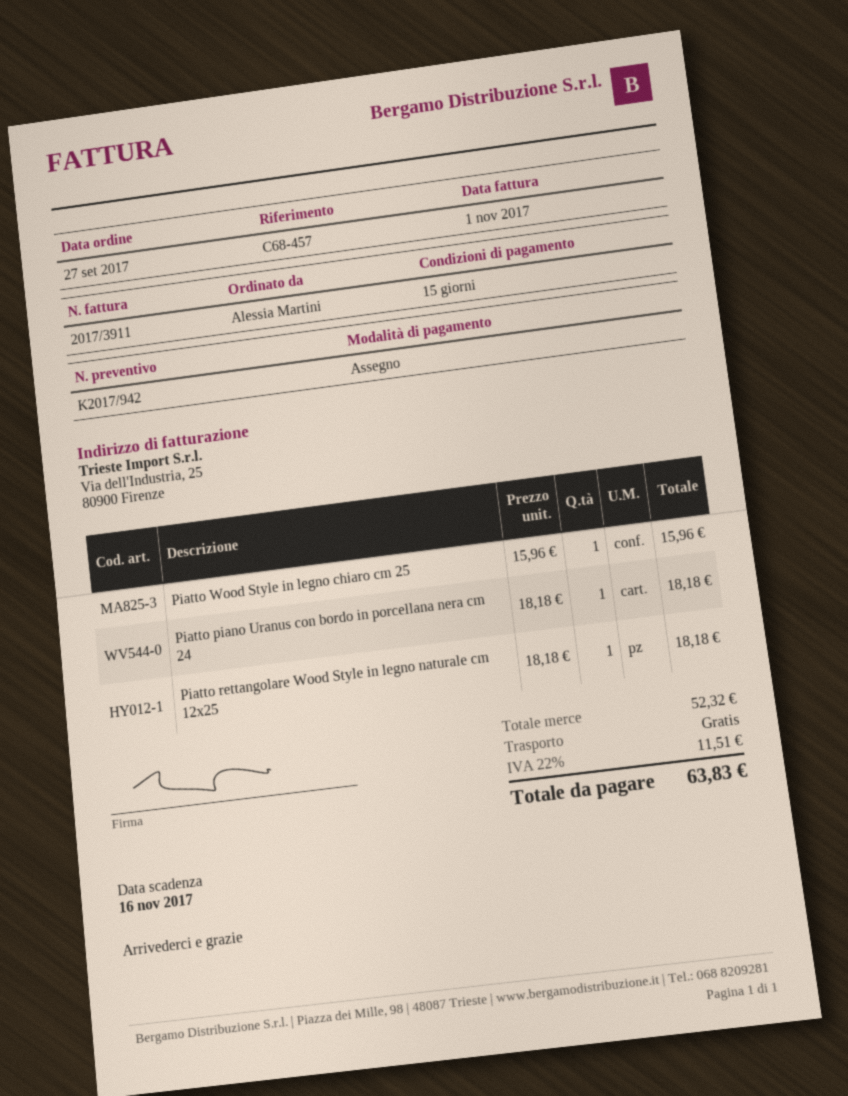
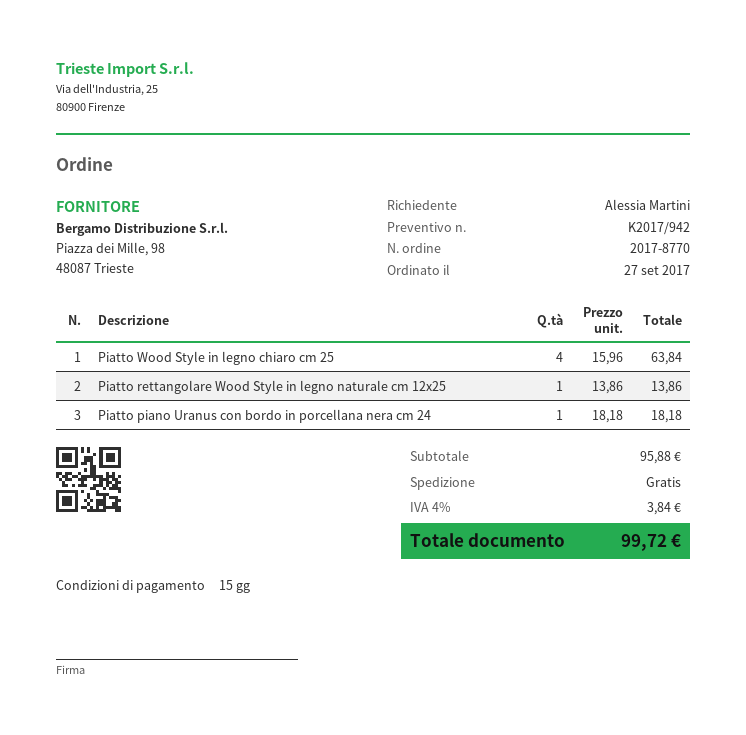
Piatto Wood Style in legno chiaro cm 25: 1 x 15.96 = 15.96 -> 4 x 15.96 = 63.84
Piatto rettangolare Wood Style in legno naturale cm 12x25: 1 x 18.18 = 18.18 -> 1 x 13.86 = 13.86
subtotal: 52.32 -> 95.88
tax: 22% = 11.51 -> 4% = 3.84
total: 63.83 -> 99.72

